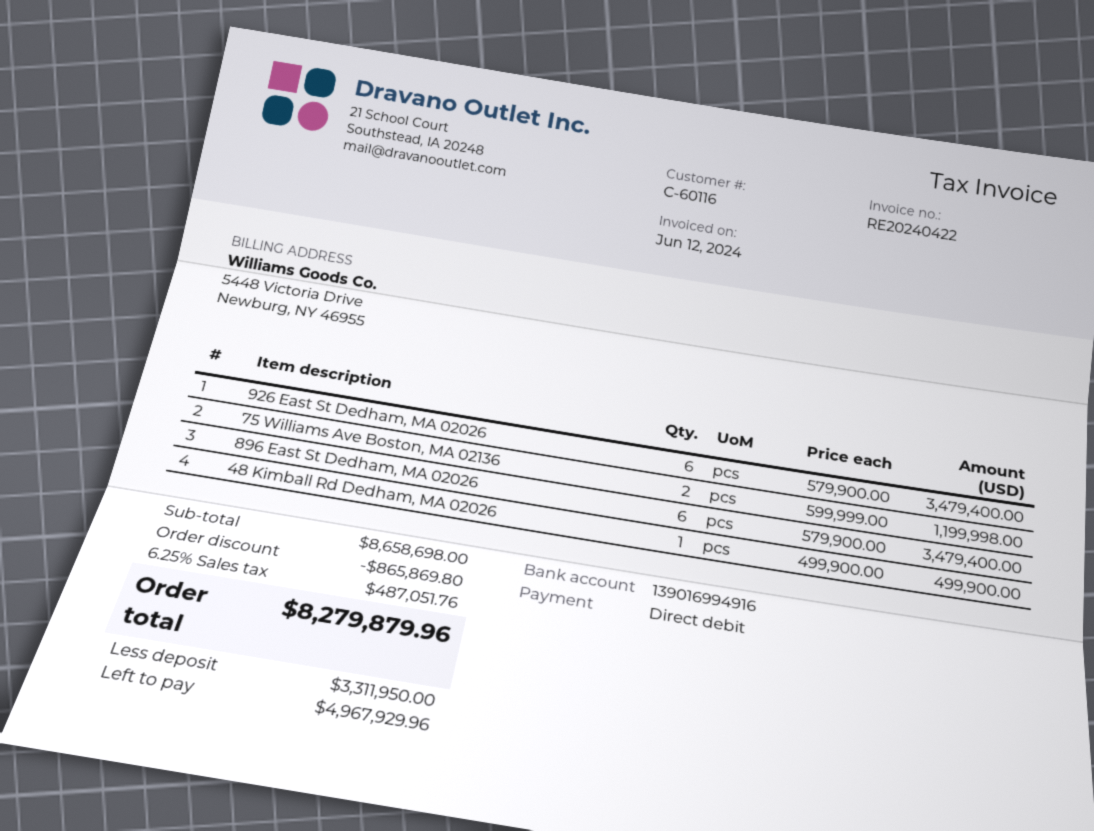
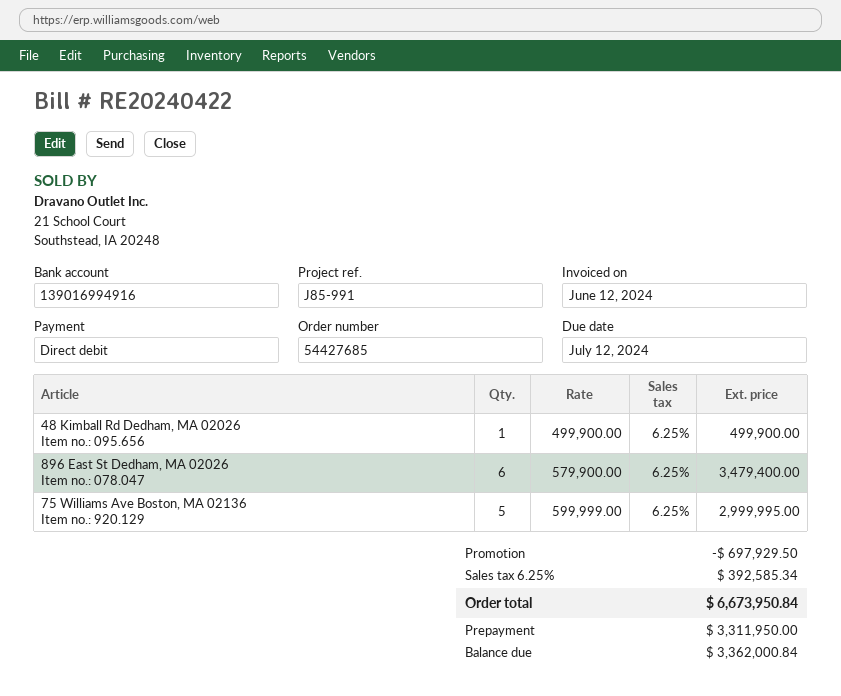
926 East St Dedham, MA 02026: 6 x 579900.00 = 3479400.00 -> none
75 Williams Ave Boston, MA 02136: 2 x 599999.00 = 1199998.00 -> 5 x 599999.00 = 2999995.00
discount: 865869.80 -> 697929.50
tax: 6.25% = 487051.76 -> 6.25% = 392585.34
total: 8279879.96 -> 6673950.84
balance: 4967929.96 -> 3362000.84

